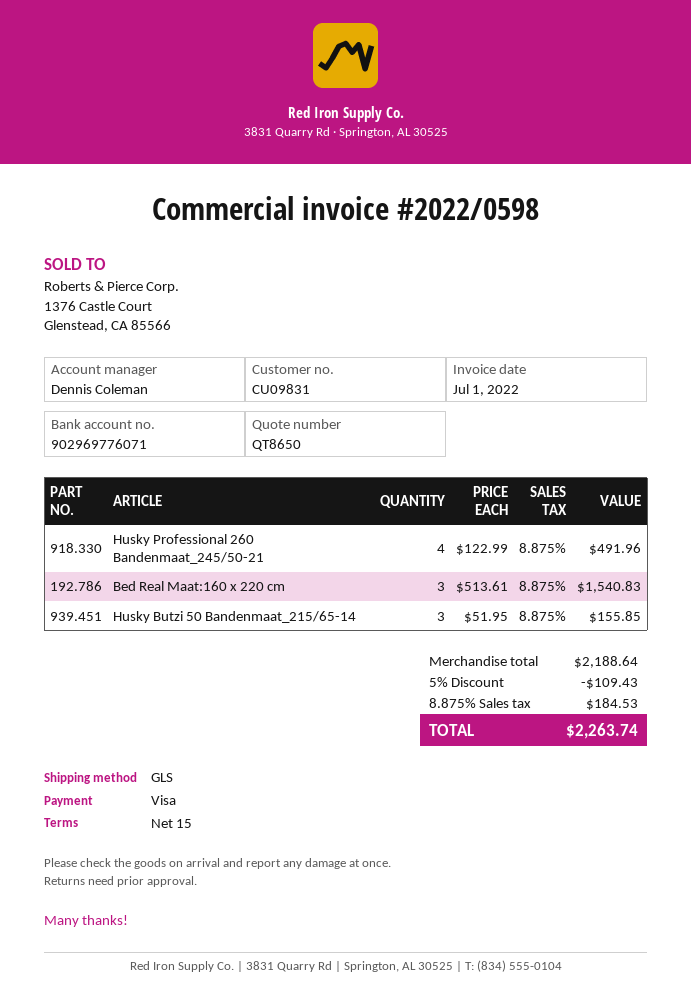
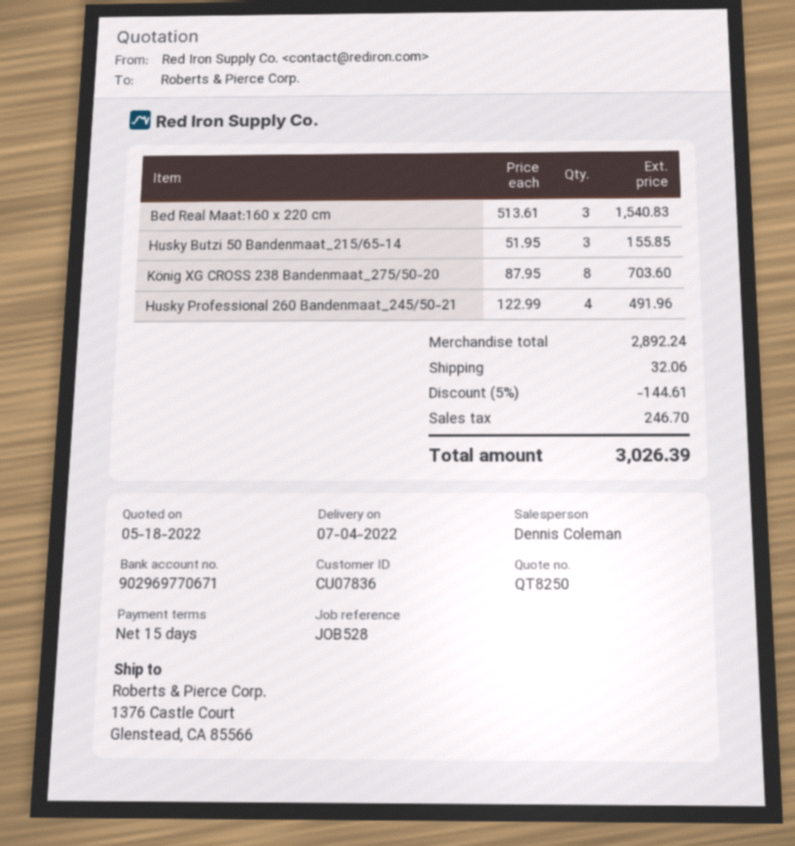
quote number: QT8650 -> QT8250
customer number: CU09831 -> CU07836
bank account: 902969776071 -> 902969770671
König XG CROSS 238 Bandenmaat_275/50-20: none -> 8 x 87.95 = 703.60
subtotal: 2188.64 -> 2892.24
discount: 5% = 109.43 -> 5% = 144.61
shipping: none -> 32.06
tax: 184.53 -> 246.70
total: 2263.74 -> 3026.39

